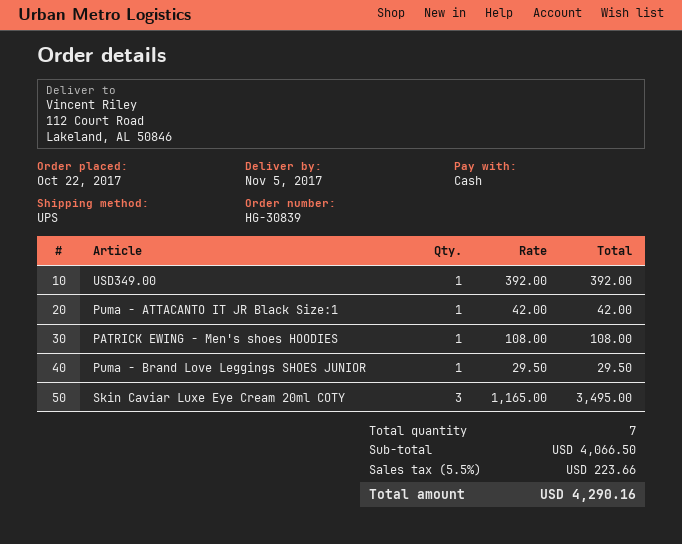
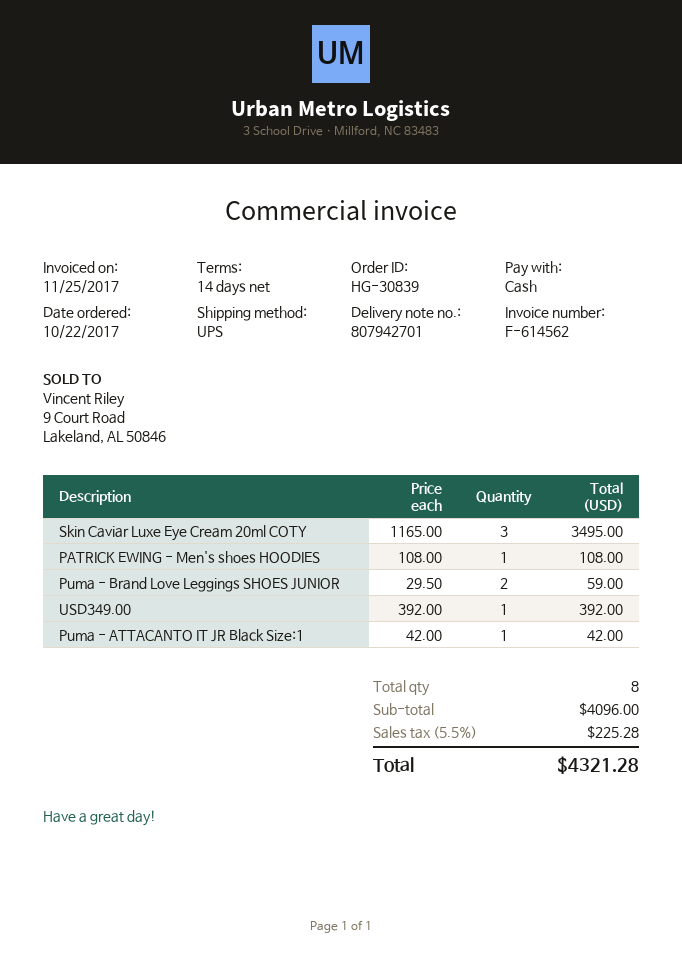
Puma - Brand Love Leggings SHOES JUNIOR: 1 x 29.50 = 29.50 -> 2 x 29.50 = 59.00
total quantity: 7 -> 8
subtotal: 4066.50 -> 4096.00
tax: 5.5% = 223.66 -> 5.5% = 225.28
total: 4290.16 -> 4321.28

